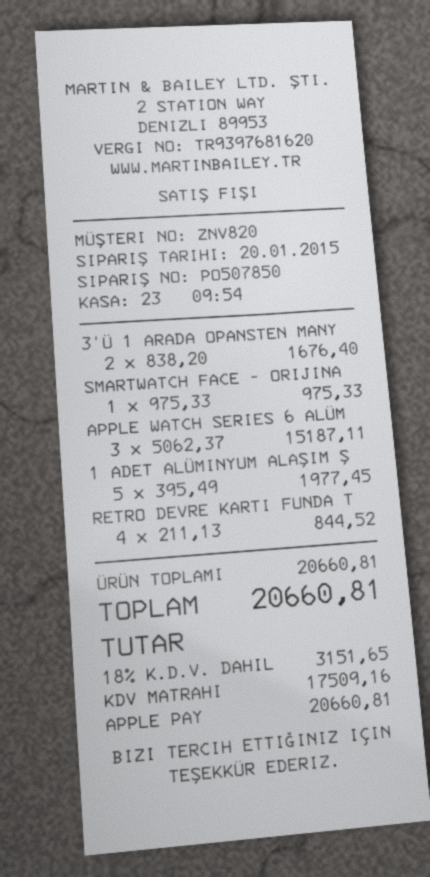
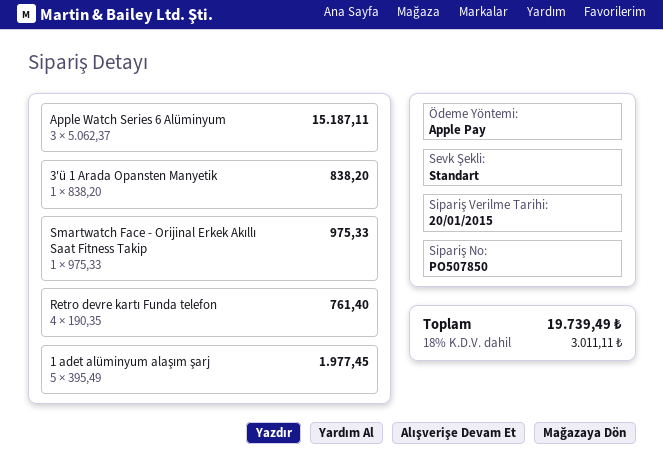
3'Ü 1 ARADA OPANSTEN MANY: 2 x 838.20 = 1676.40 -> 1 x 838.20 = 838.20
RETRO DEVRE KARTI FUNDA T: 4 x 211.13 = 844.52 -> 4 x 190.35 = 761.40
tax: 18% = 3151.65 -> 18% = 3011.11
total: 20660.81 -> 19739.49

